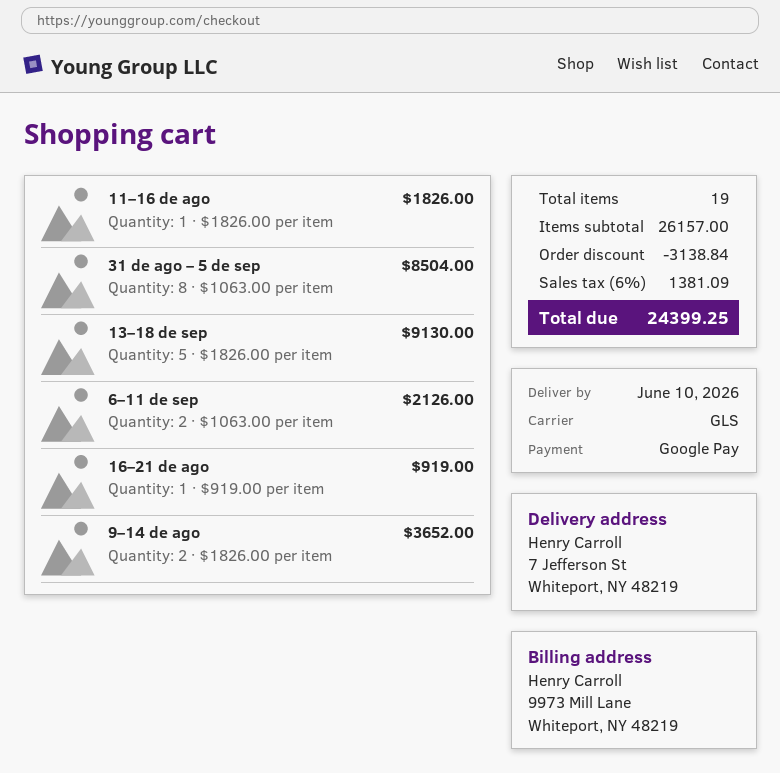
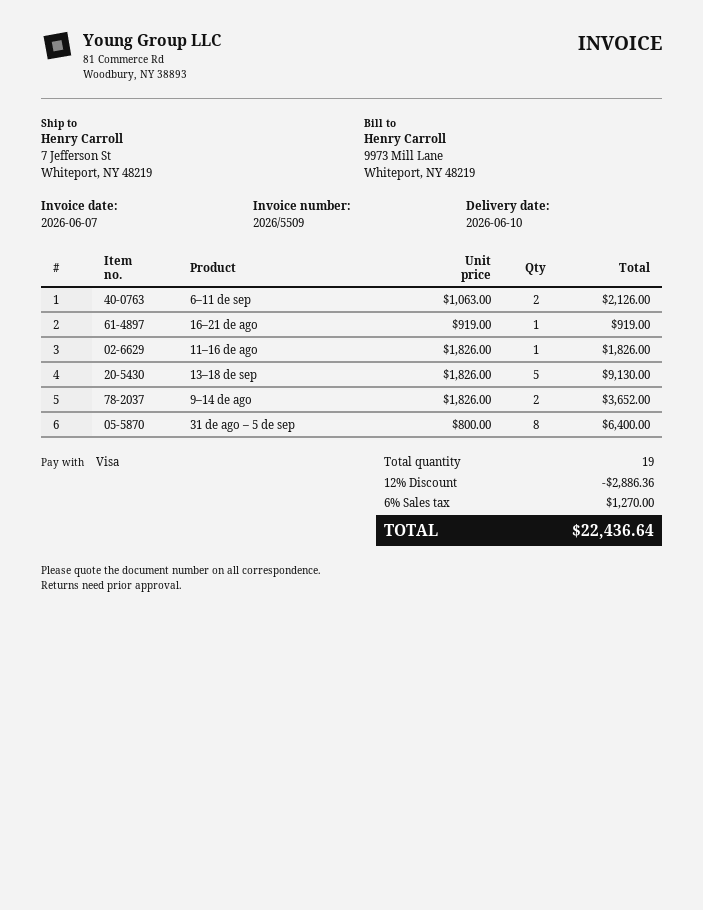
payment method: Google Pay -> Visa
31 de ago – 5 de sep: 8 x 1063.00 = 8504.00 -> 8 x 800.00 = 6400.00
discount: 3138.84 -> 2886.36
tax: 6% = 1381.09 -> 6% = 1270.00
total: 24399.25 -> 22436.64

